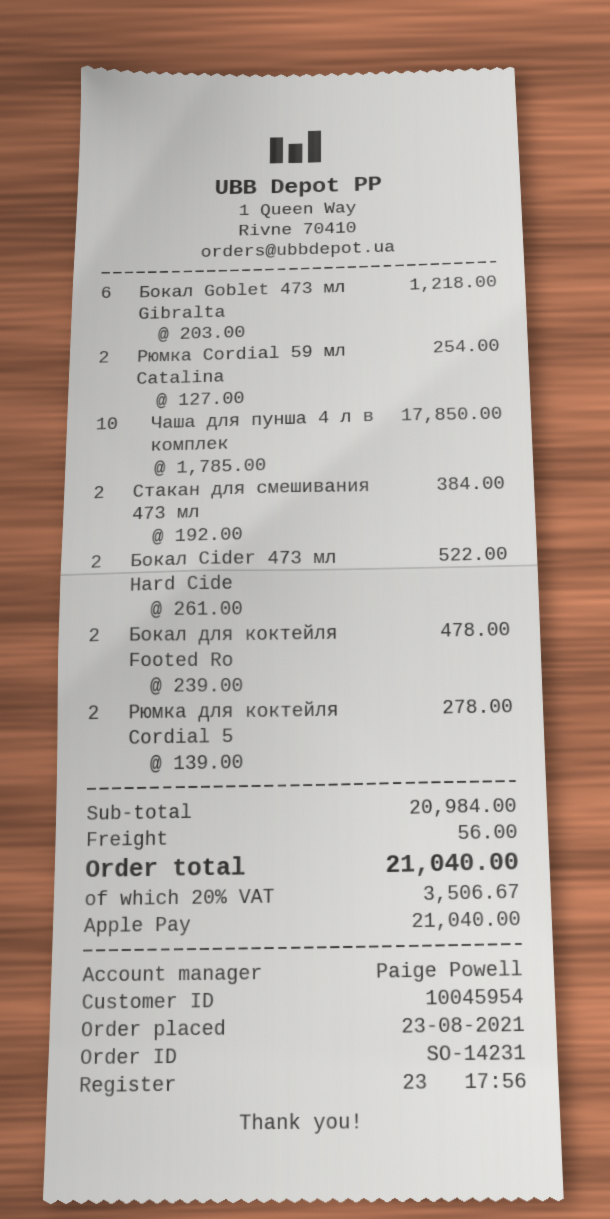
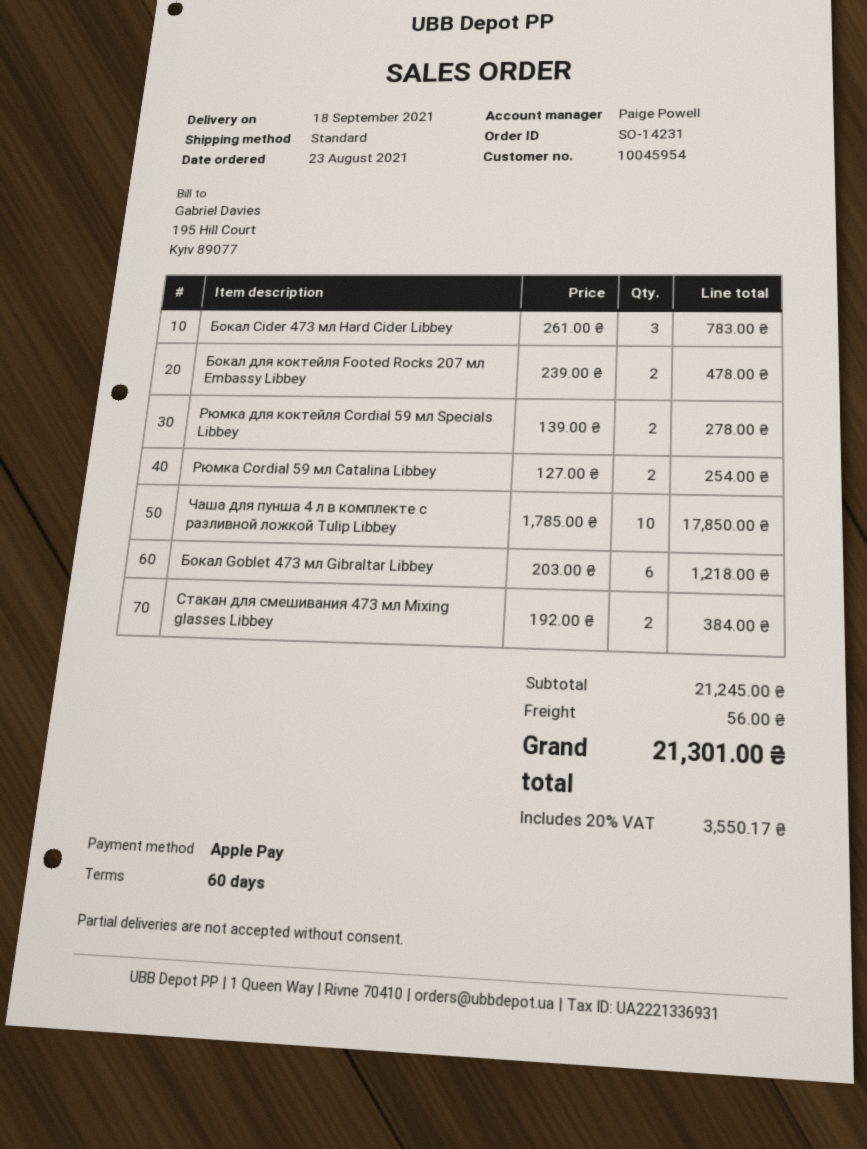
Бокал Cider 473 мл Hard Cide: 2 x 261.00 = 522.00 -> 3 x 261.00 = 783.00
subtotal: 20984.00 -> 21245.00
tax: 20% = 3506.67 -> 20% = 3550.17
total: 21040.00 -> 21301.00

